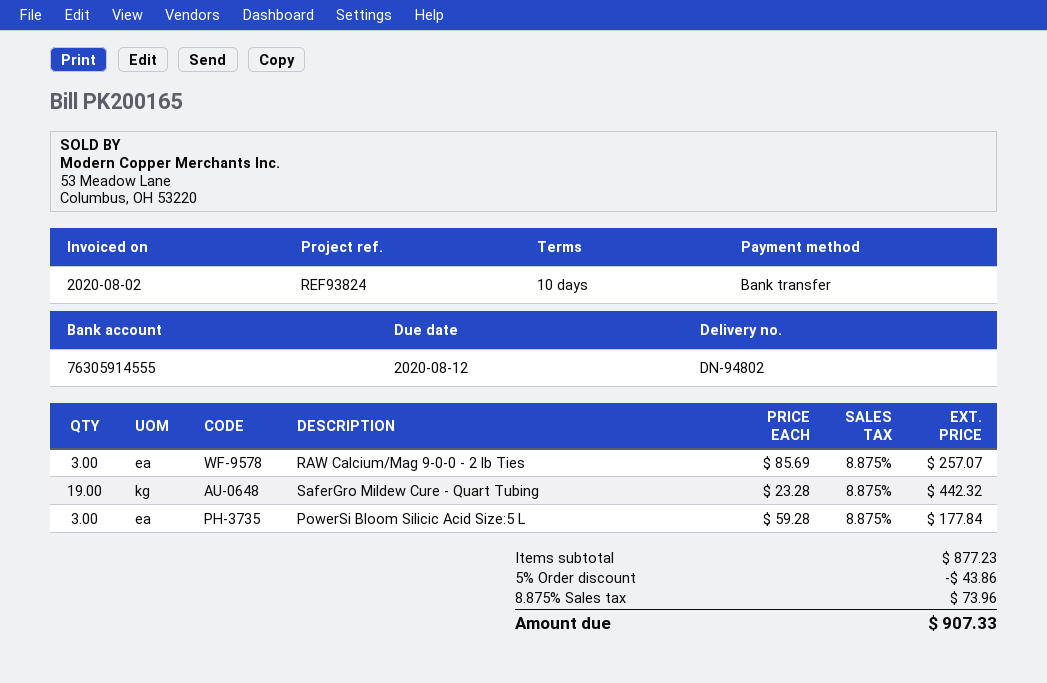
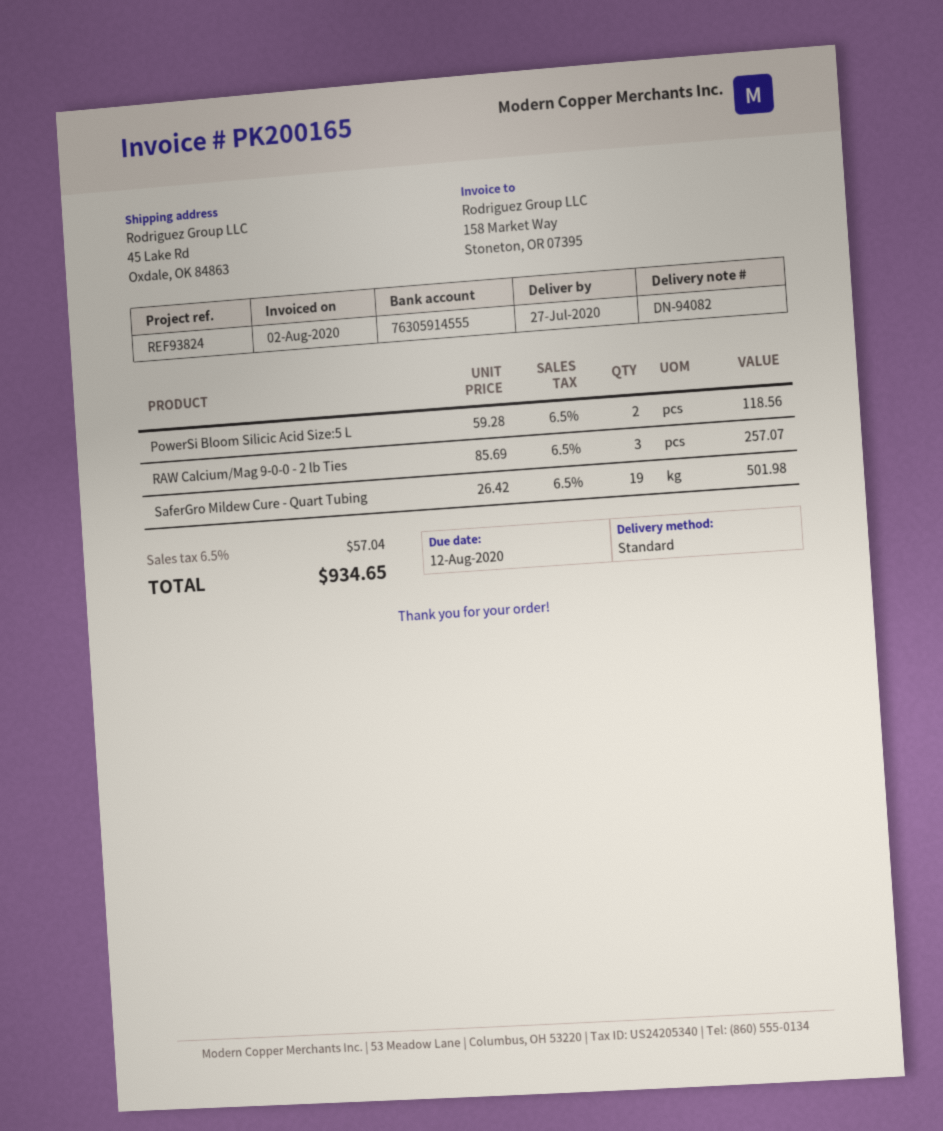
delivery note number: DN-94802 -> DN-94082
SaferGro Mildew Cure - Quart Tubing: 19 x 23.28 = 442.32 -> 19 x 26.42 = 501.98
PowerSi Bloom Silicic Acid Size:5 L: 3 x 59.28 = 177.84 -> 2 x 59.28 = 118.56
discount: 5% = 43.86 -> none
tax: 8.875% = 73.96 -> 6.5% = 57.04
total: 907.33 -> 934.65

